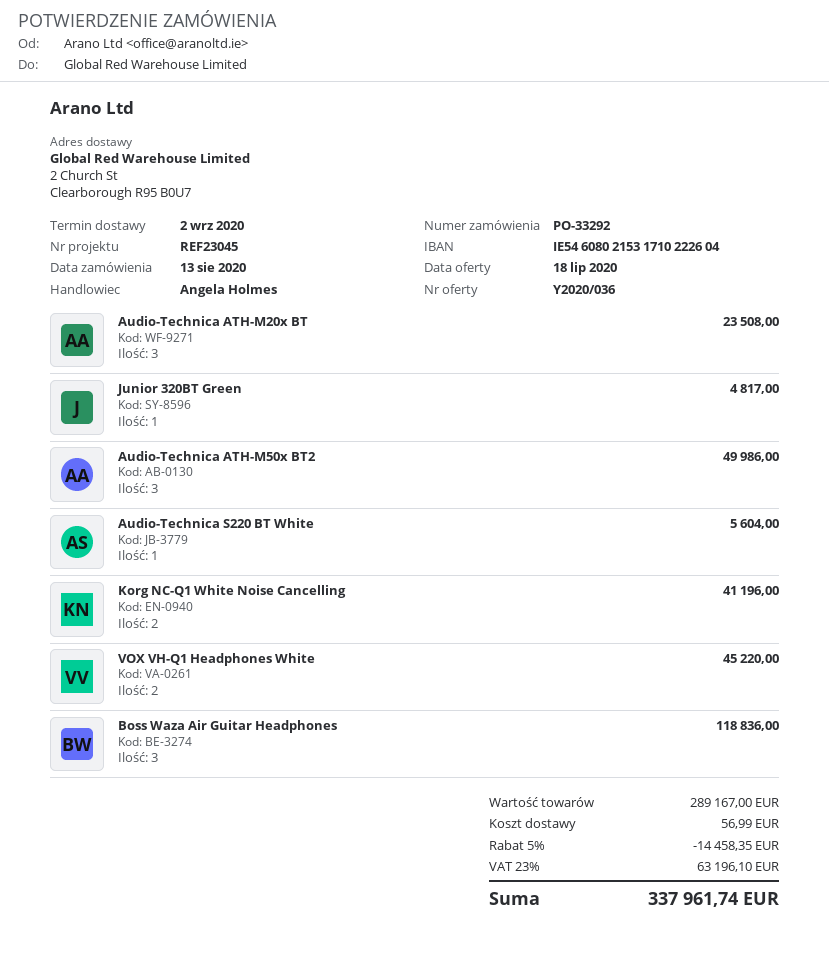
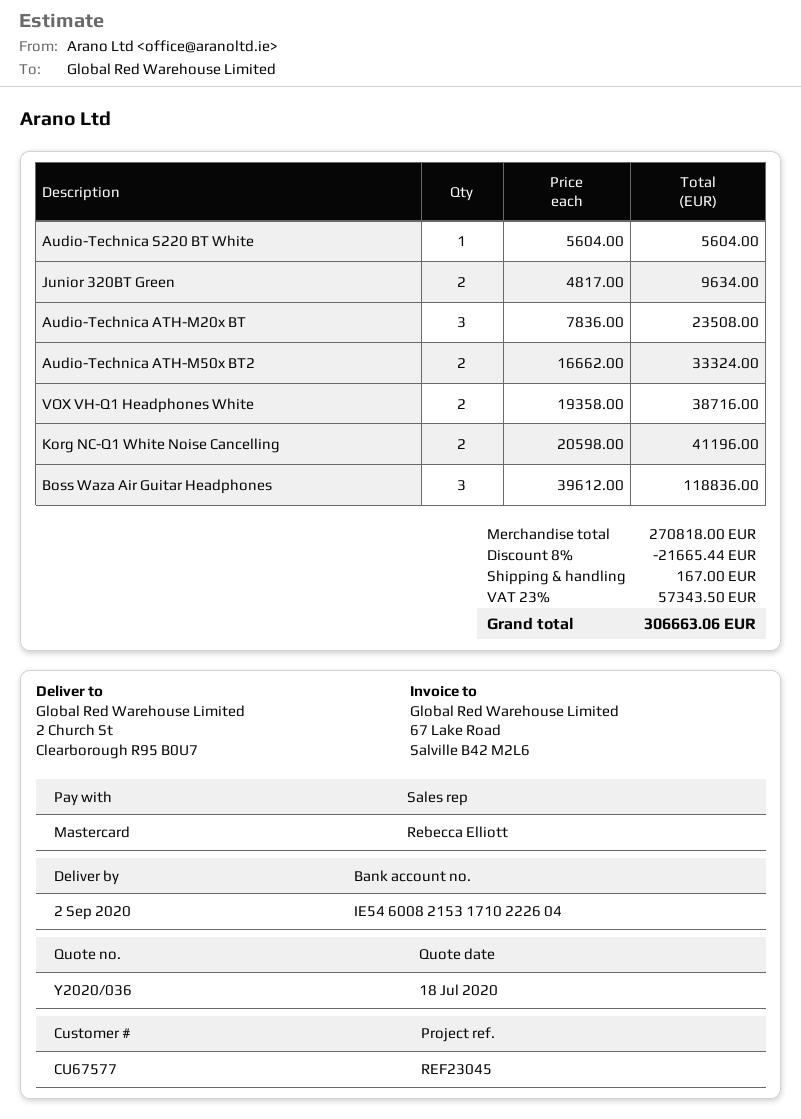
sales rep: Angela Holmes -> Rebecca Elliott
bank account: IE54608021531710222604 -> IE54600821531710222604
Junior 320BT Green: 1 for 4817.00 -> 2 for 9634.00
Audio-Technica ATH-M50x BT2: 3 for 49986.00 -> 2 for 33324.00
VOX VH-Q1 Headphones White: 2 for 45220.00 -> 2 for 38716.00
subtotal: 289167.00 -> 270818.00
discount: 5% = 14458.35 -> 8% = 21665.44
shipping: 56.99 -> 167.00
tax: 23% = 63196.10 -> 23% = 57343.50
total: 337961.74 -> 306663.06

